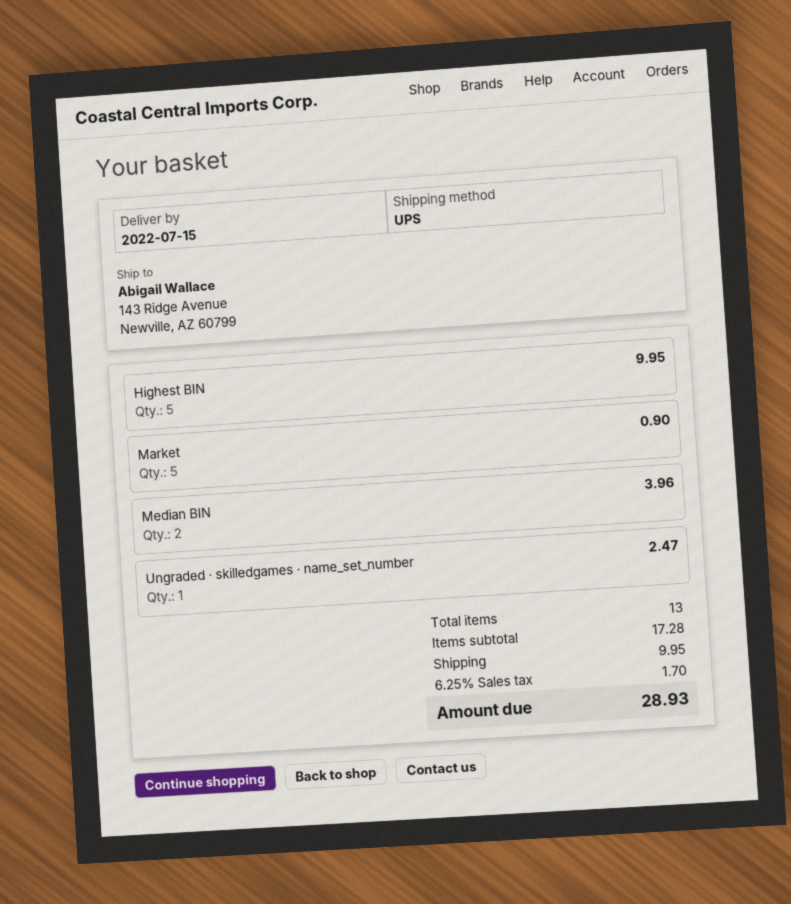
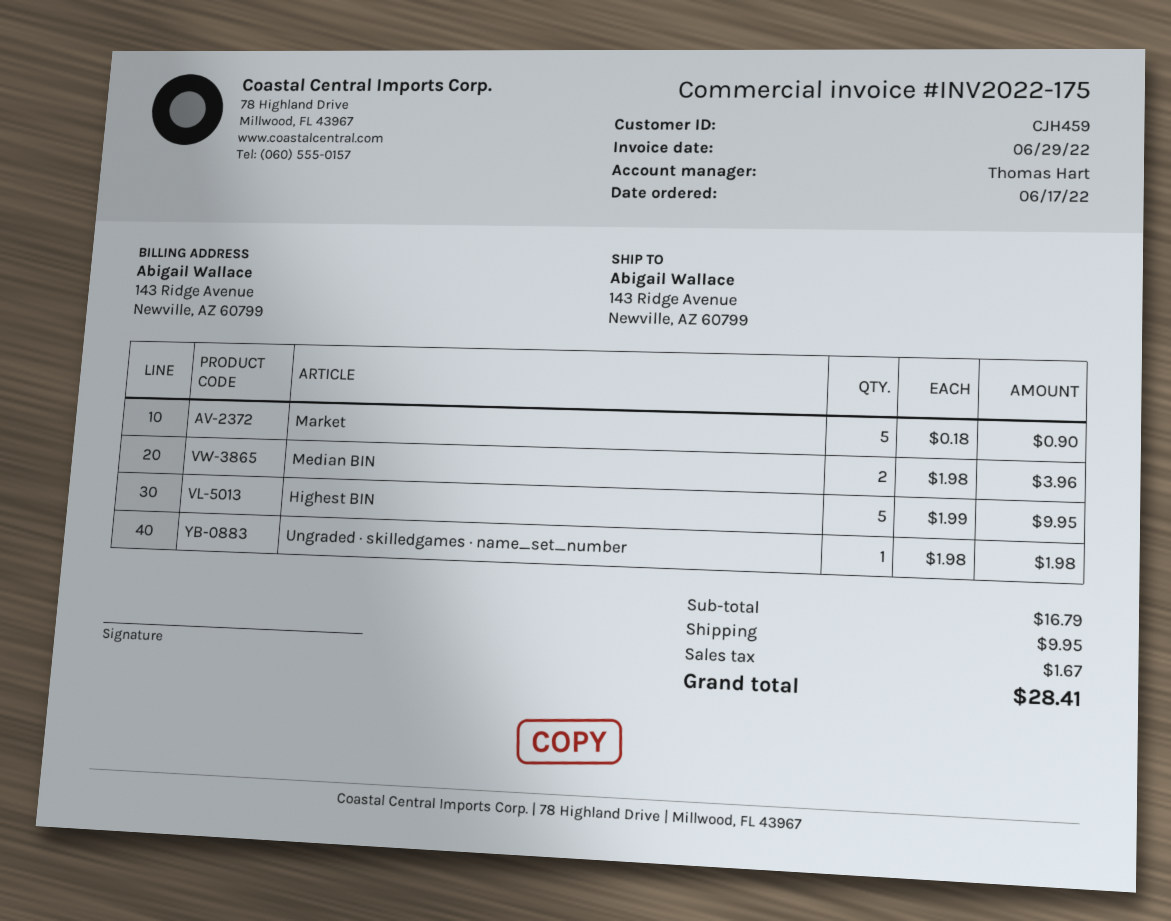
Ungraded · skilledgames · name_set_number: 1 for 2.47 -> 1 for 1.98
subtotal: 17.28 -> 16.79
tax: 1.70 -> 1.67
total: 28.93 -> 28.41

